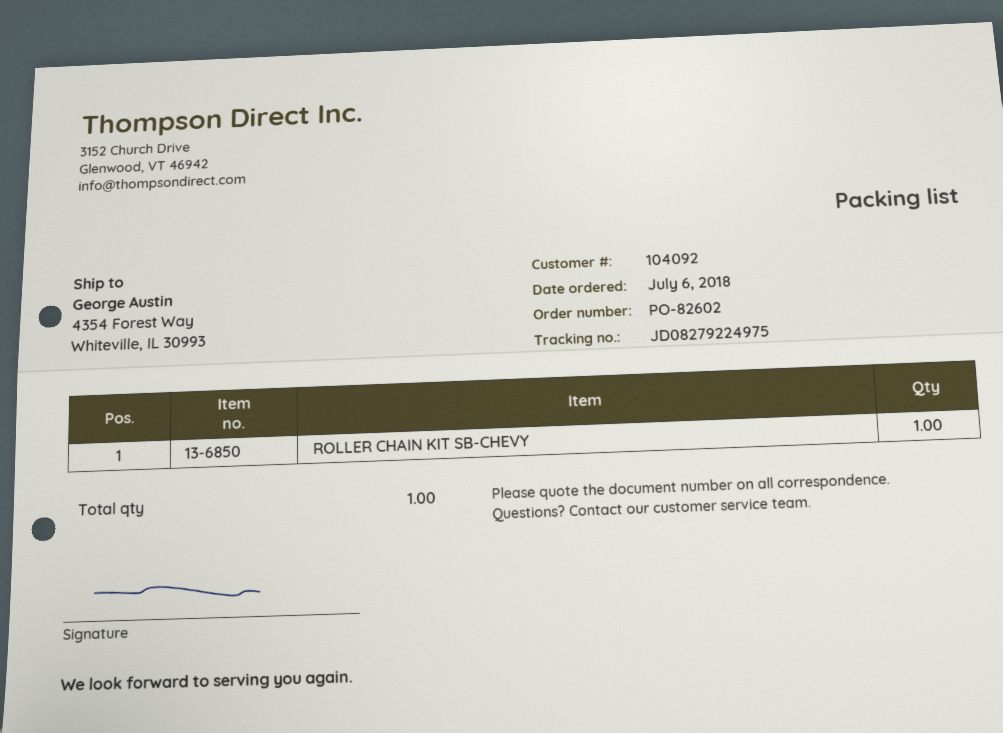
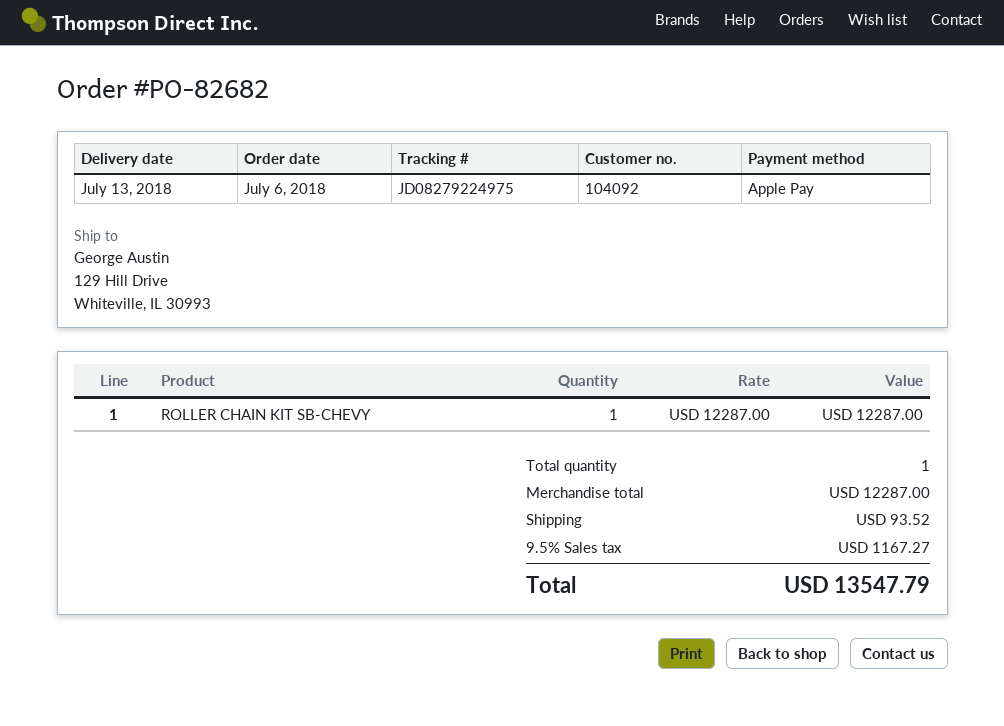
order number: PO-82602 -> PO-82682
ship to: 4354 Forest Way, Whiteville, IL 30993 -> 129 Hill Drive, Whiteville, IL 30993

